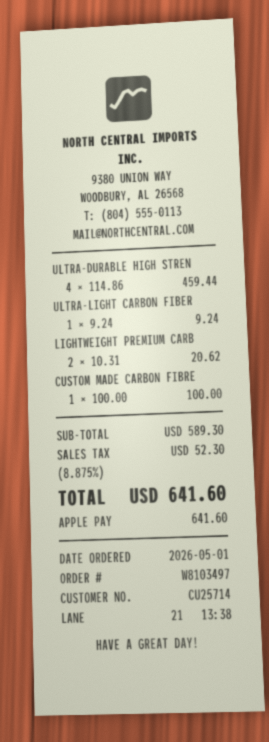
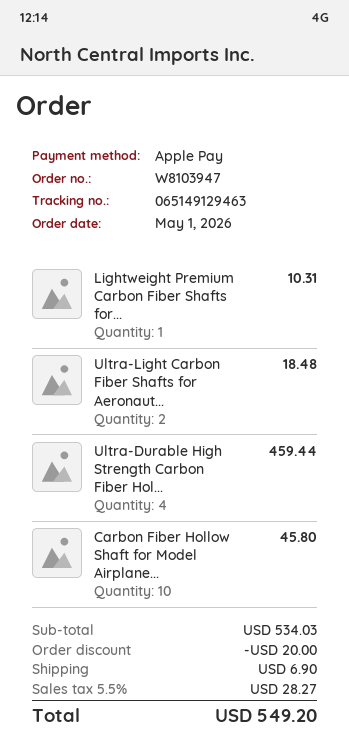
order number: W8103497 -> W8103947
ULTRA-LIGHT CARBON FIBER: 1 for 9.24 -> 2 for 18.48
LIGHTWEIGHT PREMIUM CARB: 2 for 20.62 -> 1 for 10.31
CUSTOM MADE CARBON FIBRE: 1 for 100.00 -> none
Carbon Fiber Hollow Shaft for Model Airplane...: none -> 10 for 45.80
subtotal: 589.30 -> 534.03
discount: none -> 20.00
shipping: none -> 6.90
tax: 8.875% = 52.30 -> 5.5% = 28.27
total: 641.60 -> 549.20

